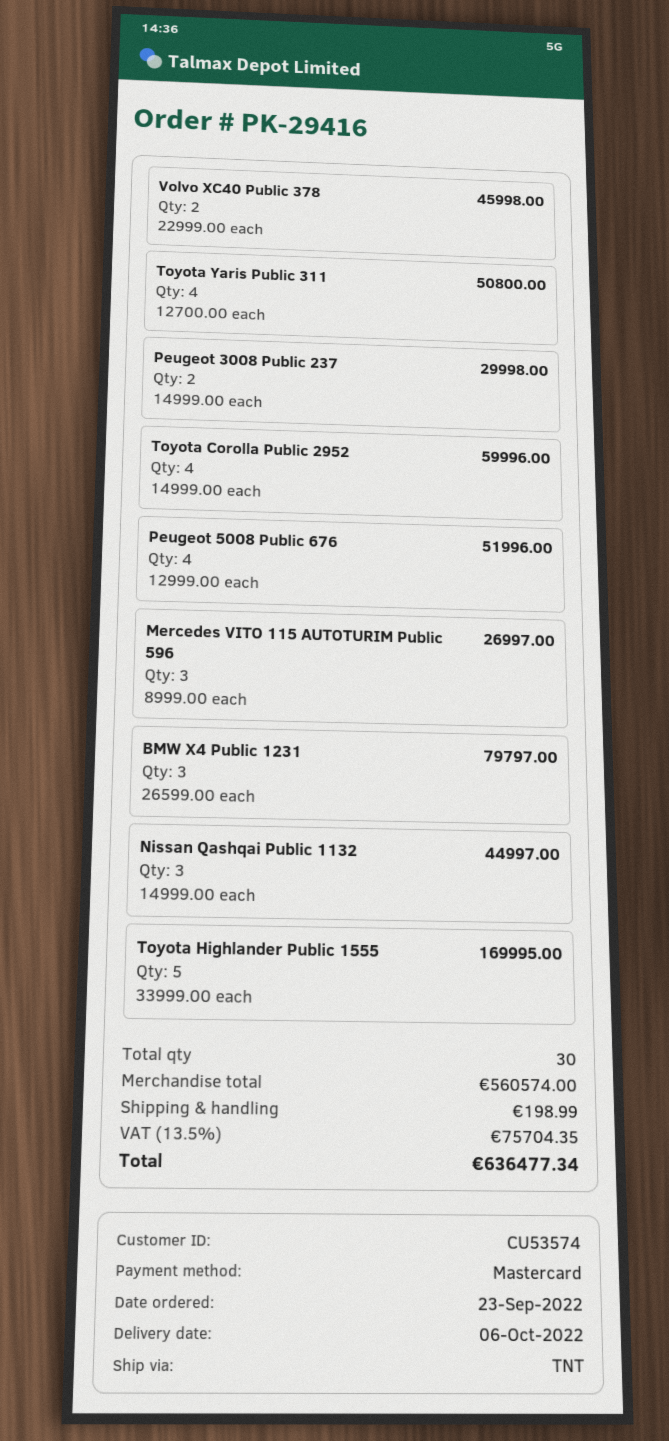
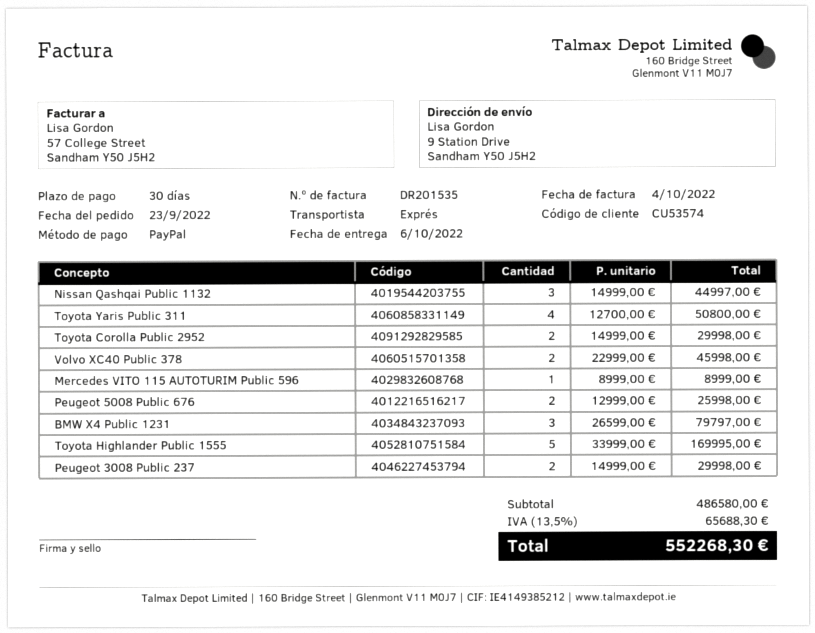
payment method: Mastercard -> PayPal
shipping method: TNT -> express
Toyota Corolla Public 2952: 4 x 14999.00 = 59996.00 -> 2 x 14999.00 = 29998.00
Peugeot 5008 Public 676: 4 x 12999.00 = 51996.00 -> 2 x 12999.00 = 25998.00
Mercedes VITO 115 AUTOTURIM Public 596: 3 x 8999.00 = 26997.00 -> 1 x 8999.00 = 8999.00
subtotal: 560574.00 -> 486580.00
shipping: 198.99 -> none
tax: 13.5% = 75704.35 -> 13.5% = 65688.30
total: 636477.34 -> 552268.30

